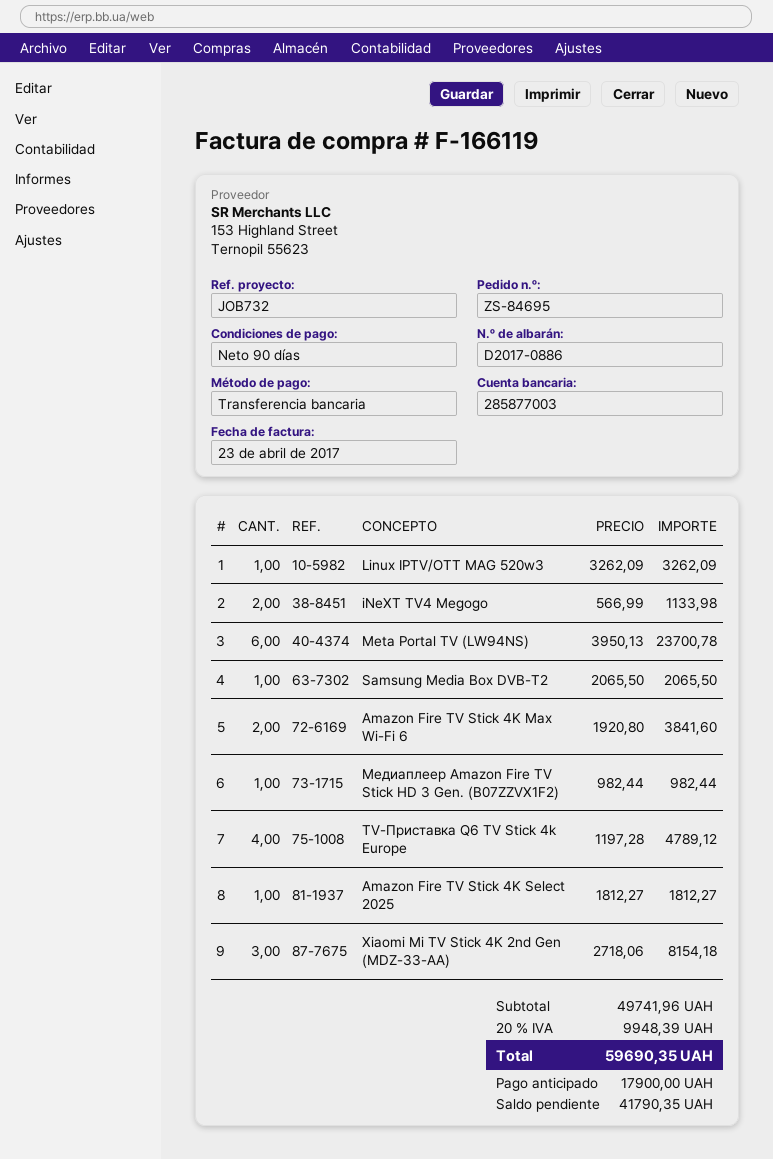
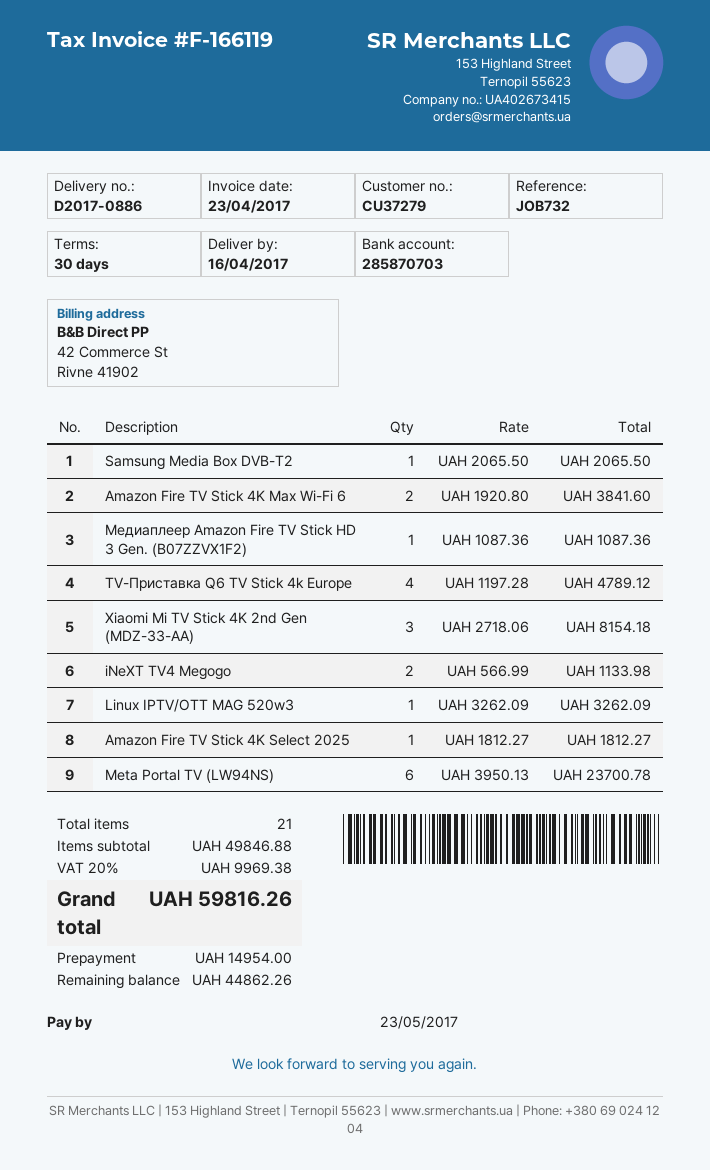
payment terms: 90 days -> 30 days
bank account: 285877003 -> 285870703
Медиаплеер Amazon Fire TV Stick HD 3 Gen. (B07ZZVX1F2): 1 x 982.44 = 982.44 -> 1 x 1087.36 = 1087.36
subtotal: 49741.96 -> 49846.88
tax: 20% = 9948.39 -> 20% = 9969.38
total: 59690.35 -> 59816.26
deposit: 17900.00 -> 14954.00
balance: 41790.35 -> 44862.26

